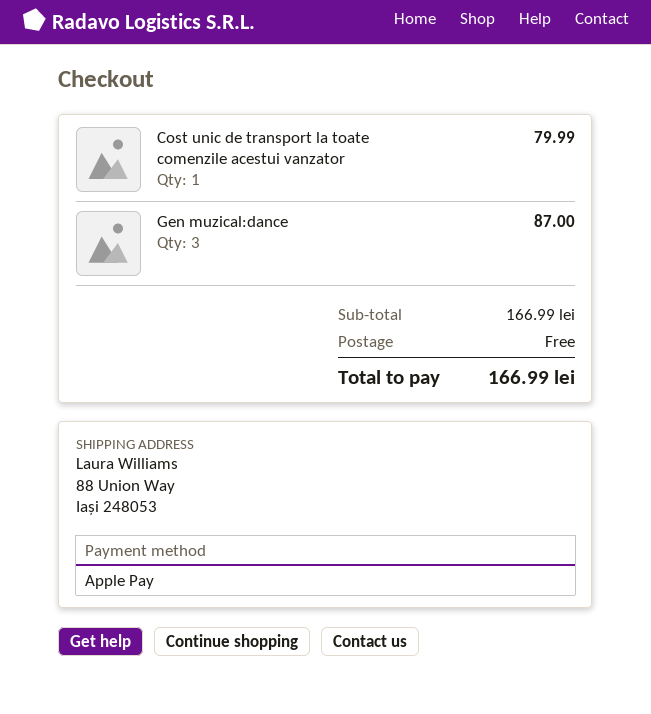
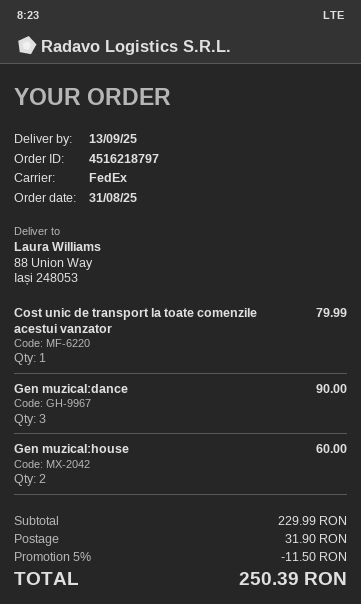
Gen muzical:dance: 3 for 87.00 -> 3 for 90.00
Gen muzical:house: none -> 2 for 60.00
subtotal: 166.99 -> 229.99
discount: none -> 5% = 11.50
shipping: 0.00 -> 31.90
total: 166.99 -> 250.39

